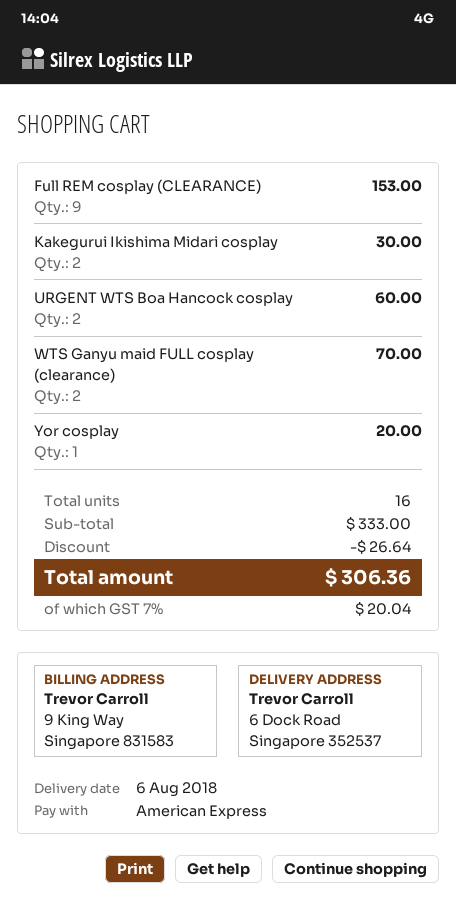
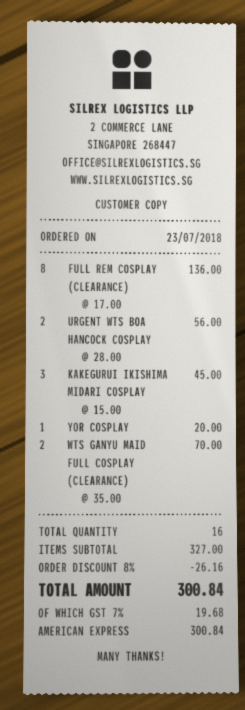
Full REM cosplay (CLEARANCE): 9 for 153.00 -> 8 for 136.00
Kakegurui Ikishima Midari cosplay: 2 for 30.00 -> 3 for 45.00
URGENT WTS Boa Hancock cosplay: 2 for 60.00 -> 2 for 56.00
subtotal: 333.00 -> 327.00
discount: 26.64 -> 26.16
tax: 7% = 20.04 -> 7% = 19.68
total: 306.36 -> 300.84

